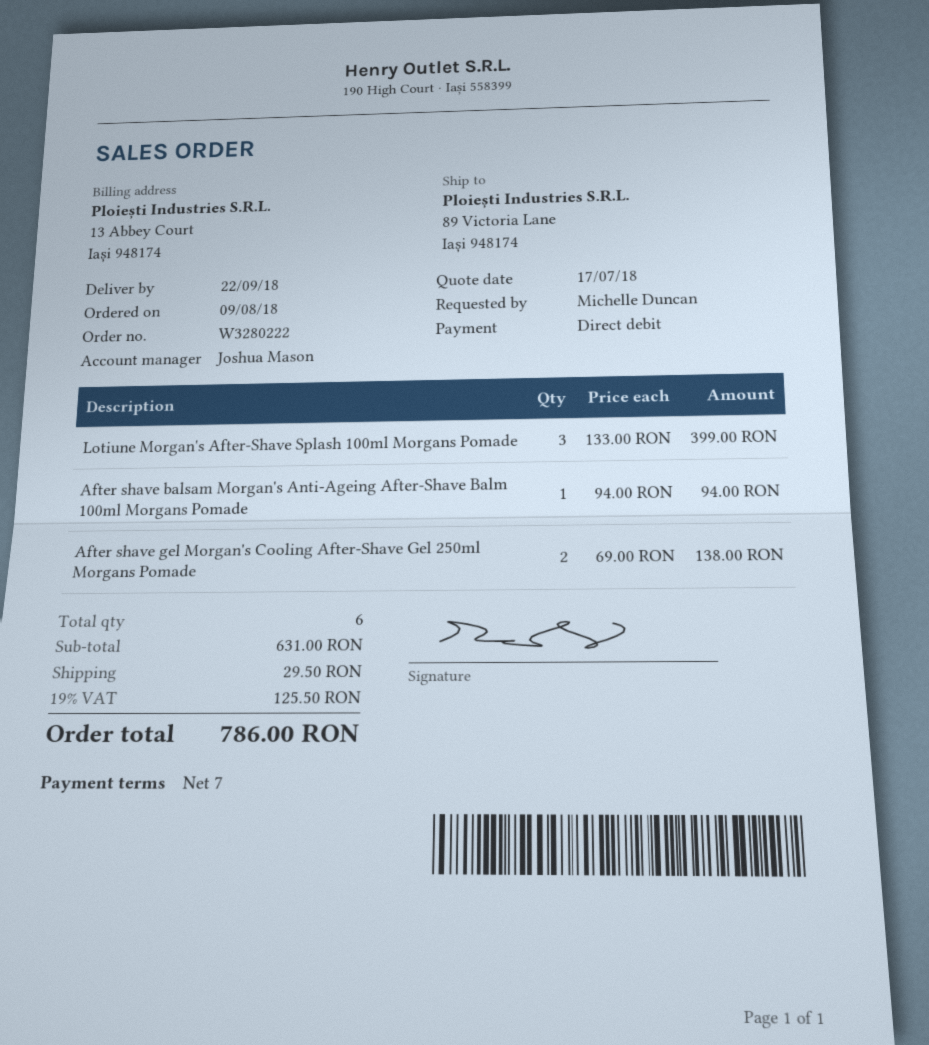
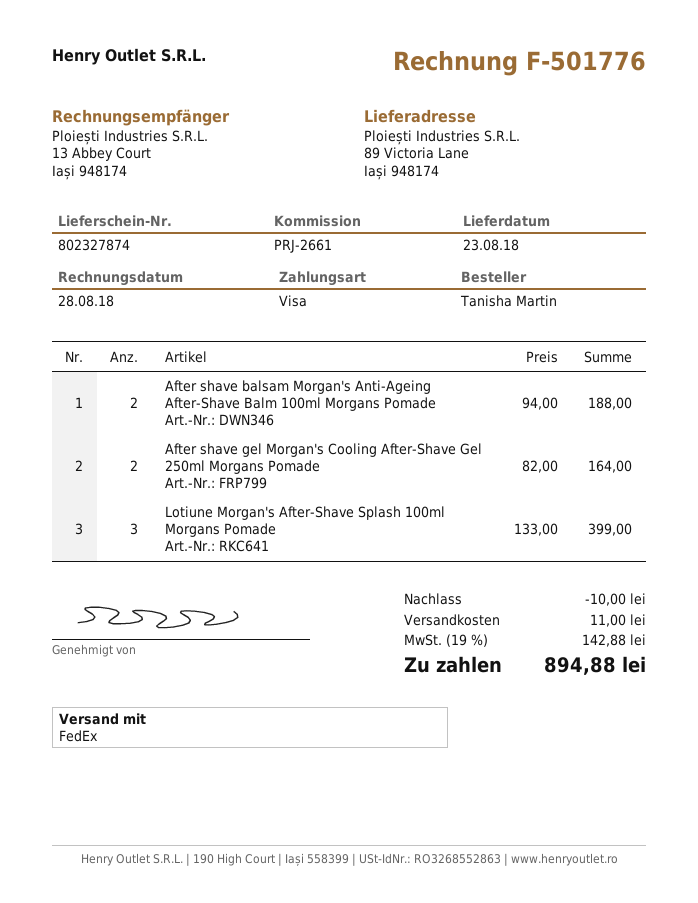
delivery date: 2018-09-22 -> 2018-08-23
ordered by: Michelle Duncan -> Tanisha Martin
payment method: direct debit -> Visa
After shave balsam Morgan's Anti-Ageing After-Shave Balm 100ml Morgans Pomade: 1 x 94.00 = 94.00 -> 2 x 94.00 = 188.00
After shave gel Morgan's Cooling After-Shave Gel 250ml Morgans Pomade: 2 x 69.00 = 138.00 -> 2 x 82.00 = 164.00
discount: none -> 10.00
shipping: 29.50 -> 11.00
tax: 19% = 125.50 -> 19% = 142.88
total: 786.00 -> 894.88

